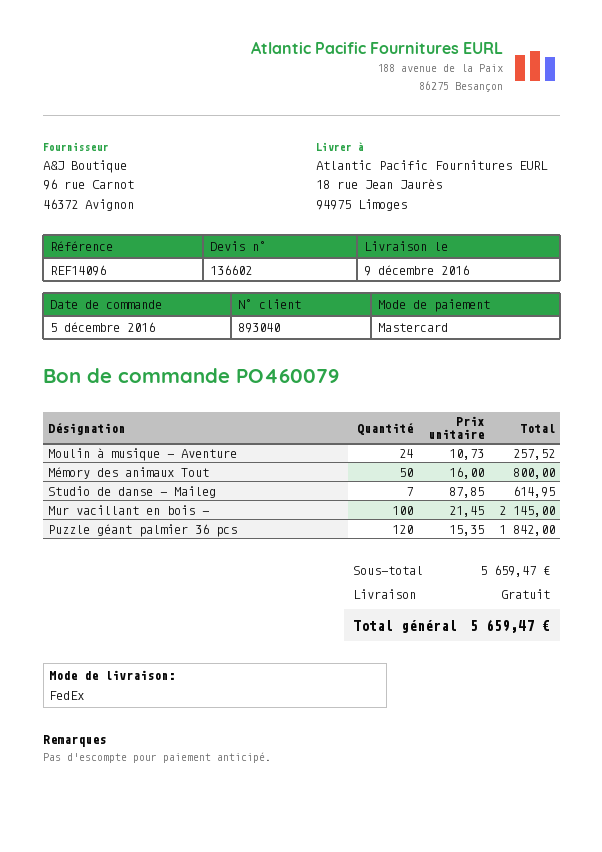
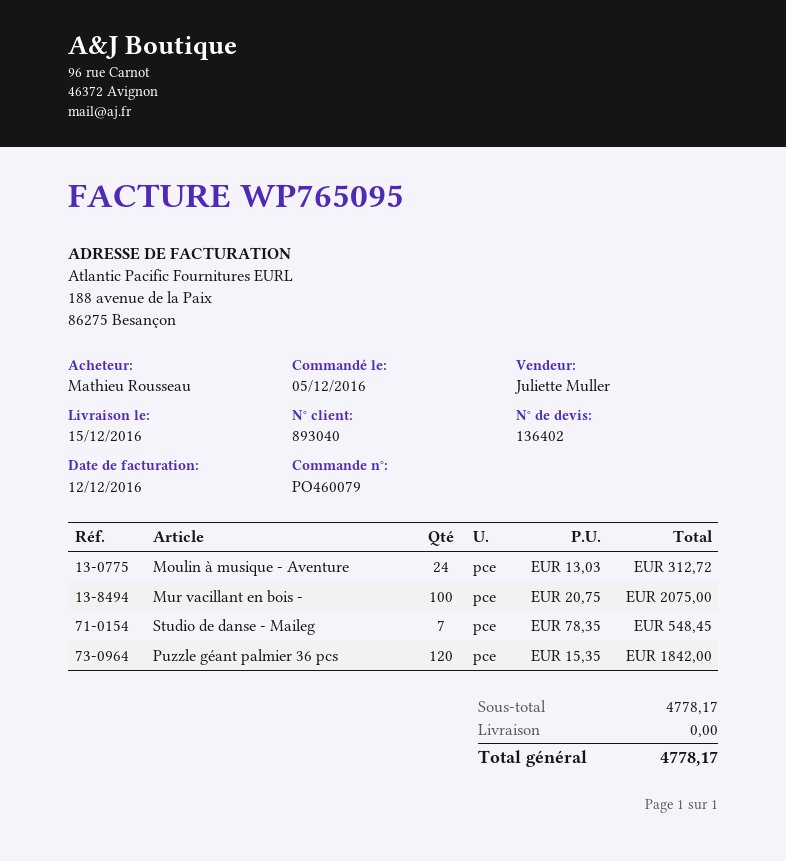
quote number: 136602 -> 136402
delivery date: 2016-12-09 -> 2016-12-15
Moulin à musique - Aventure: 24 x 10.73 = 257.52 -> 24 x 13.03 = 312.72
Mémory des animaux Tout: 50 x 16.00 = 800.00 -> none
Studio de danse - Maileg: 7 x 87.85 = 614.95 -> 7 x 78.35 = 548.45
Mur vacillant en bois -: 100 x 21.45 = 2145.00 -> 100 x 20.75 = 2075.00
subtotal: 5659.47 -> 4778.17
total: 5659.47 -> 4778.17

